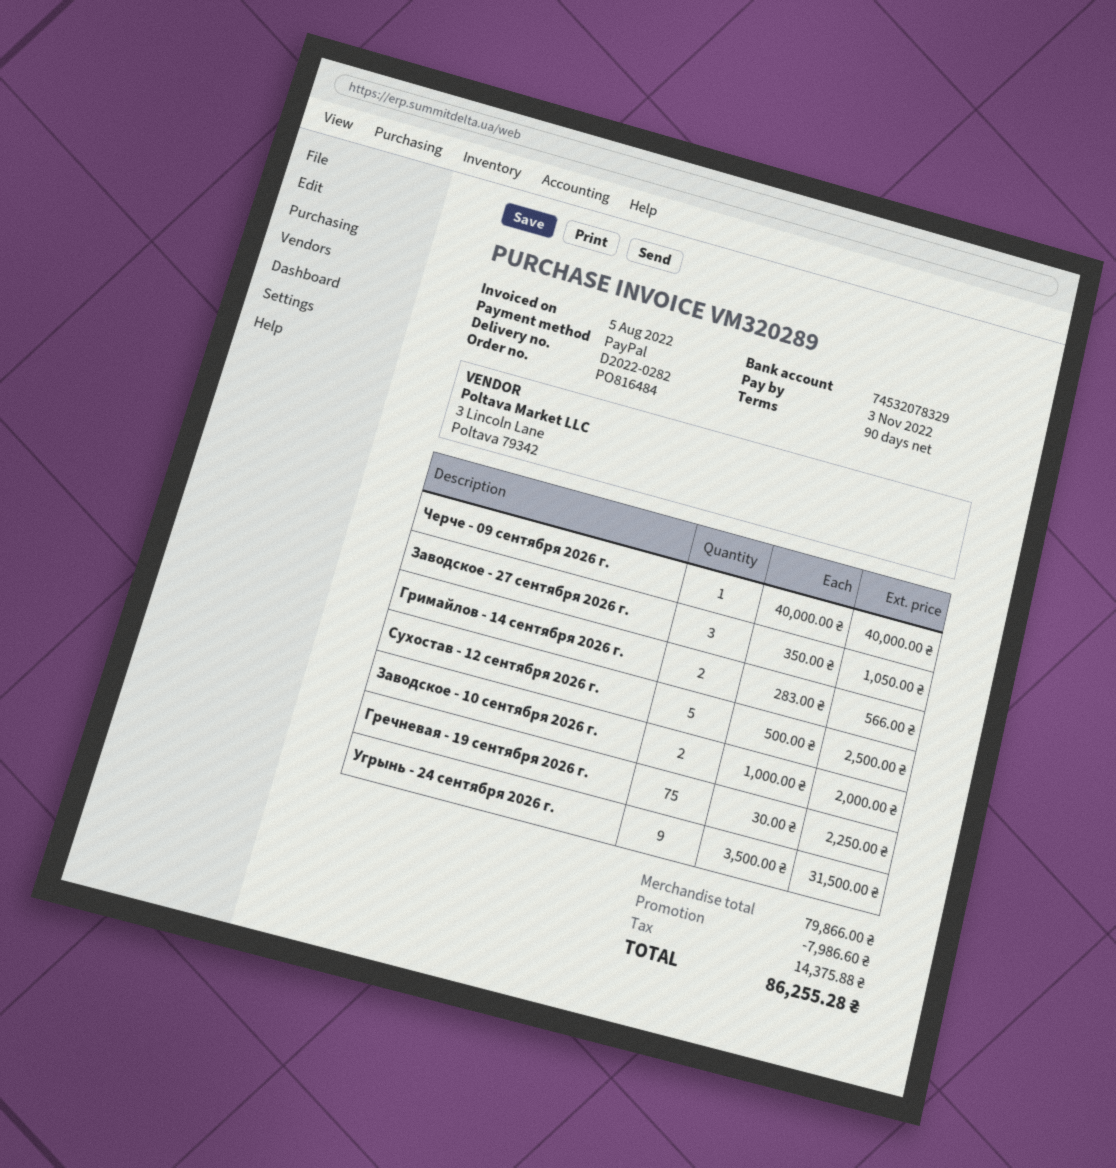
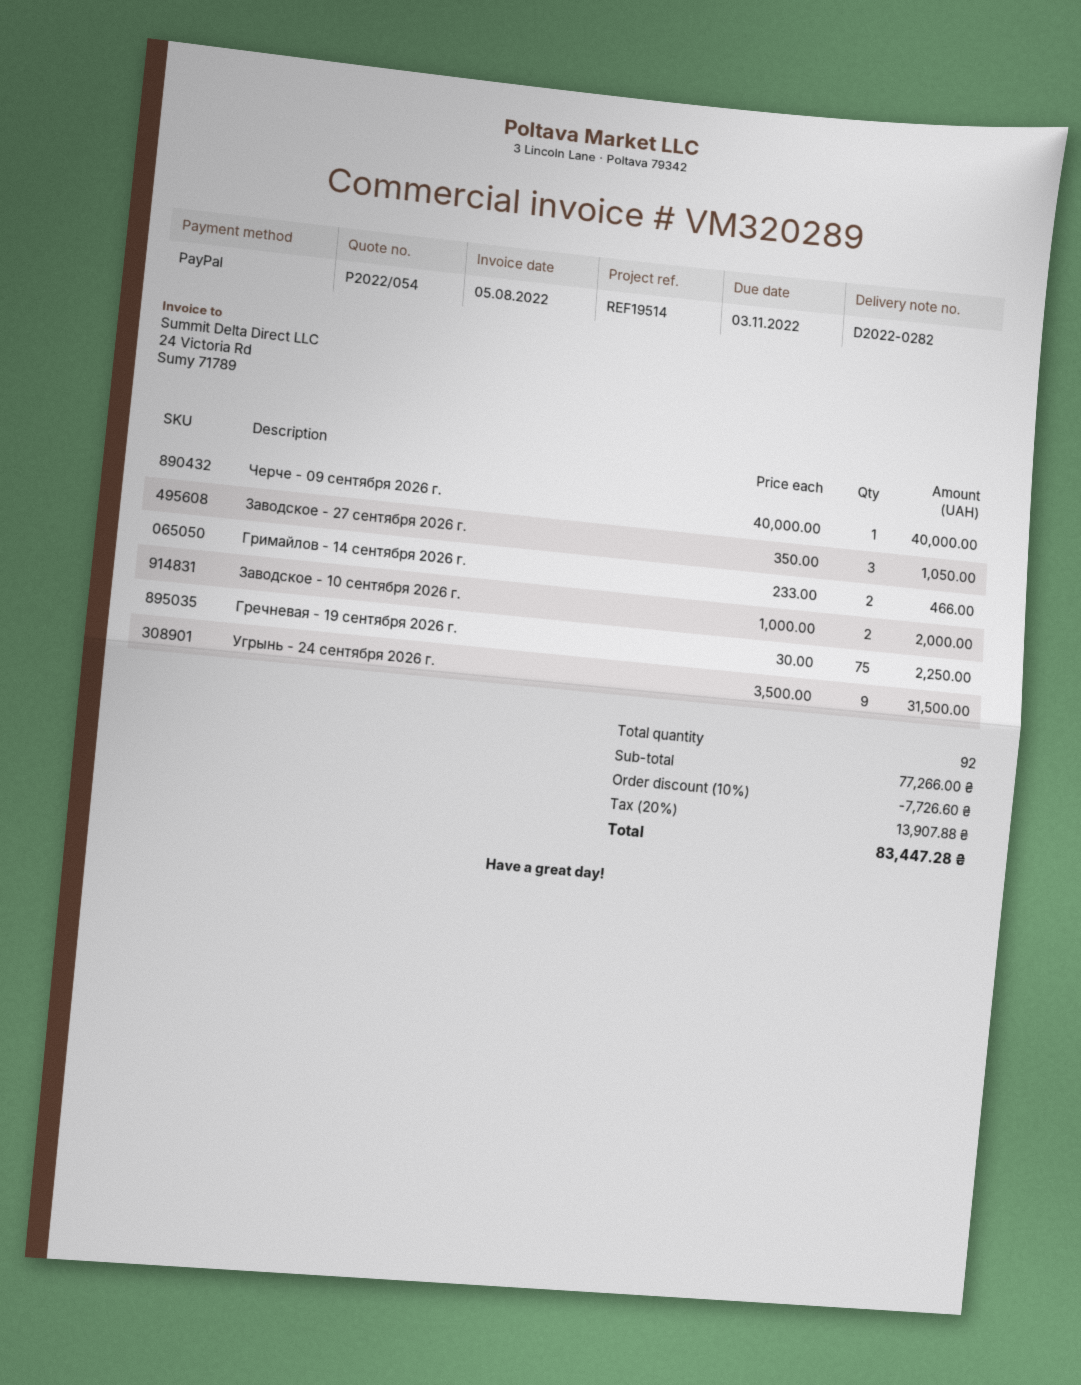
Гримайлов - 14 сентября 2026 г.: 2 x 283.00 = 566.00 -> 2 x 233.00 = 466.00
Сухостав - 12 сентября 2026 г.: 5 x 500.00 = 2500.00 -> none
subtotal: 79866.00 -> 77266.00
discount: 7986.60 -> 7726.60
tax: 14375.88 -> 13907.88
total: 86255.28 -> 83447.28

